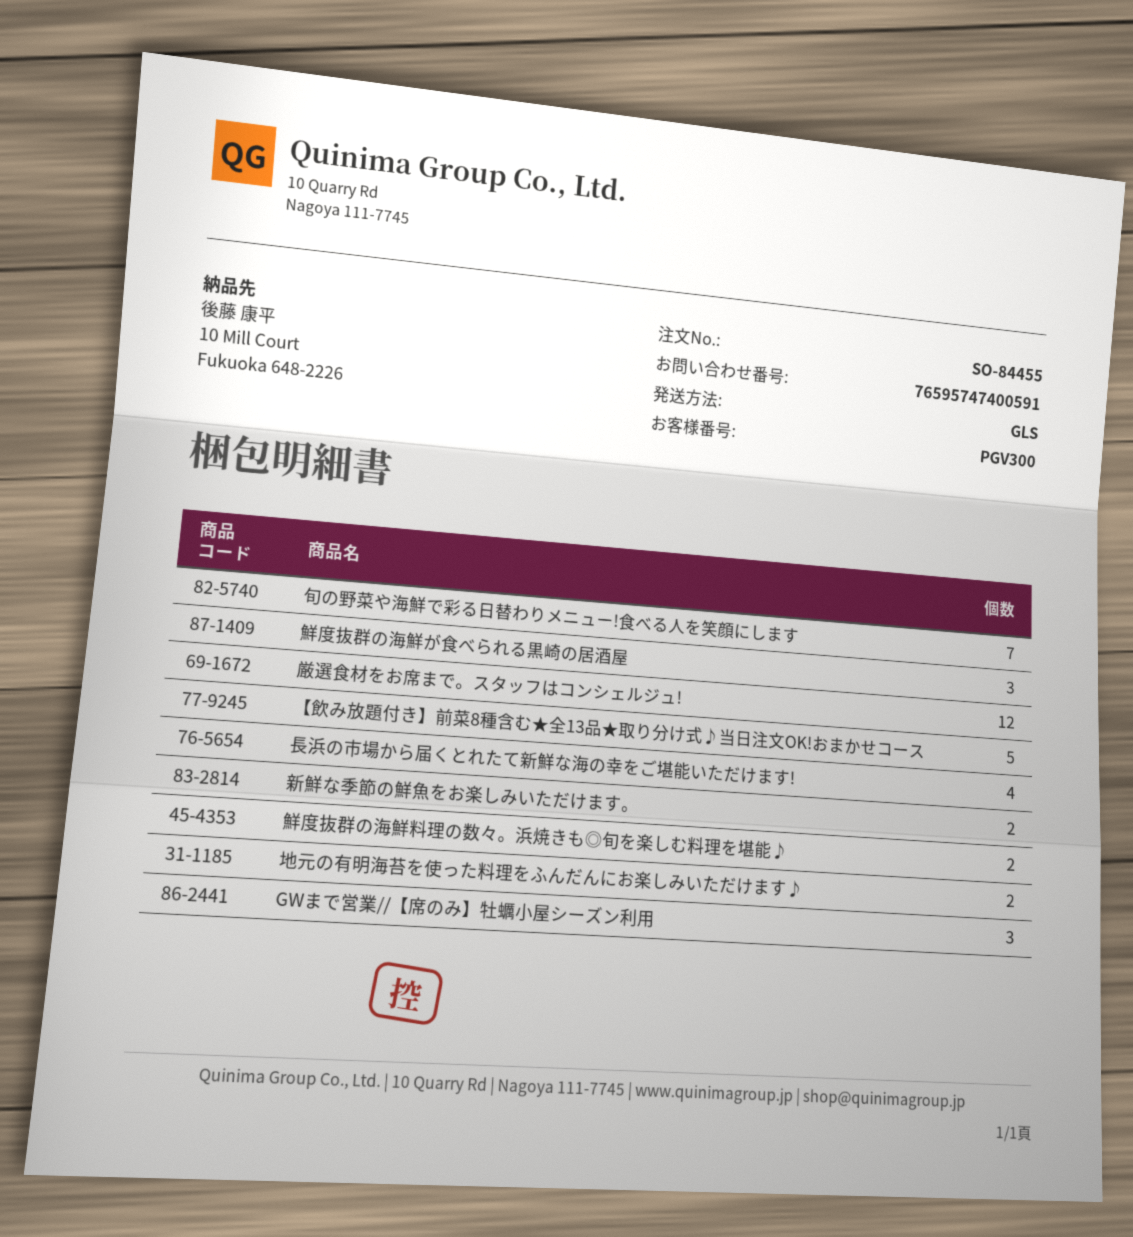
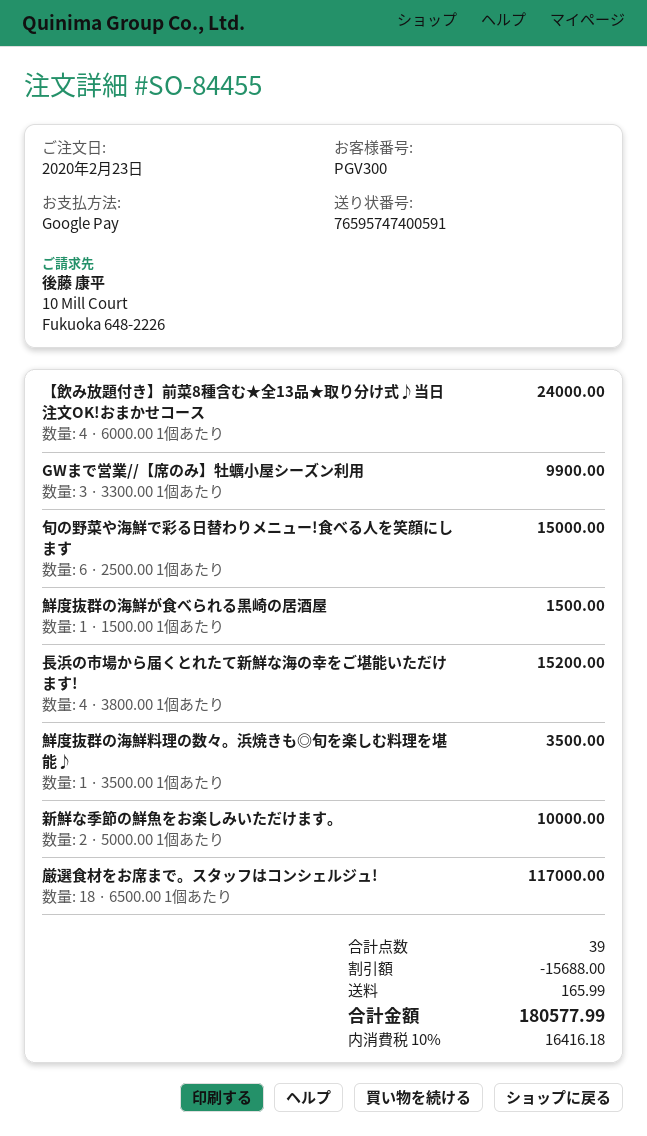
旬の野菜や海鮮で彩る日替わりメニュー!食べる人を笑顔にします: 7 -> 6
鮮度抜群の海鮮が食べられる黒崎の居酒屋: 3 -> 1
厳選食材をお席まで。スタッフはコンシェルジュ!: 12 -> 18
【飲み放題付き】前菜8種含む★全13品★取り分け式♪当日注文OK!おまかせコース: 5 -> 4
鮮度抜群の海鮮料理の数々。浜焼きも◎旬を楽しむ料理を堪能♪: 2 -> 1
地元の有明海苔を使った料理をふんだんにお楽しみいただけます♪: 2 -> none

